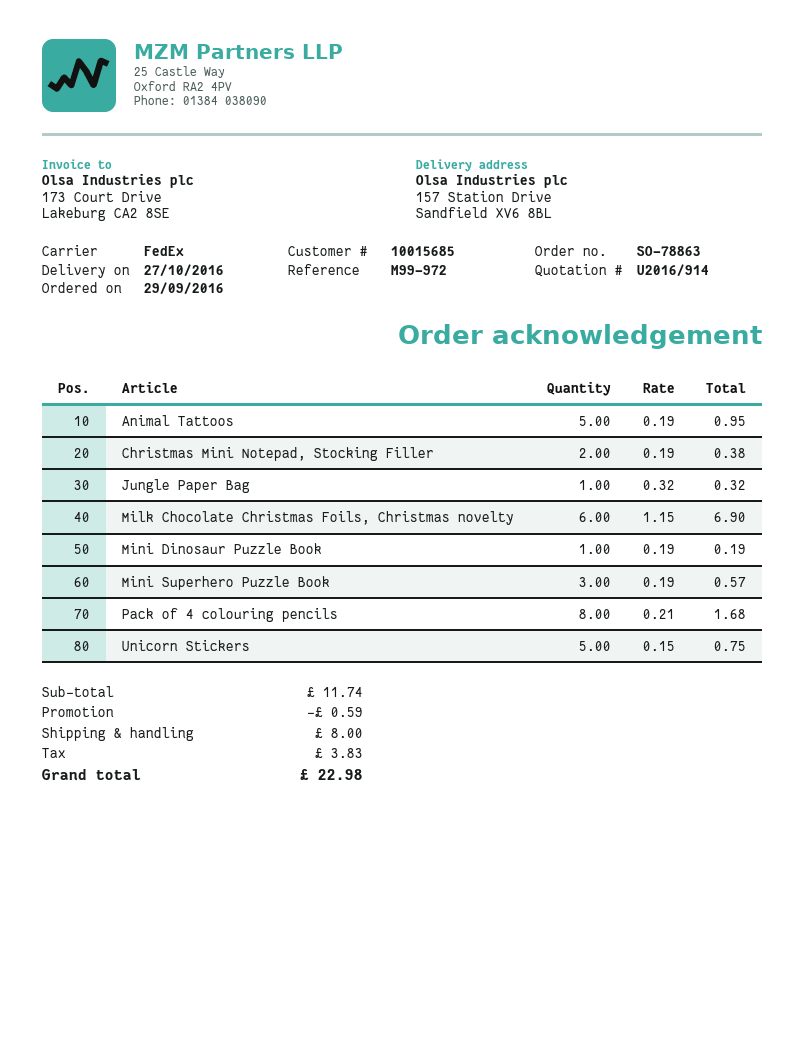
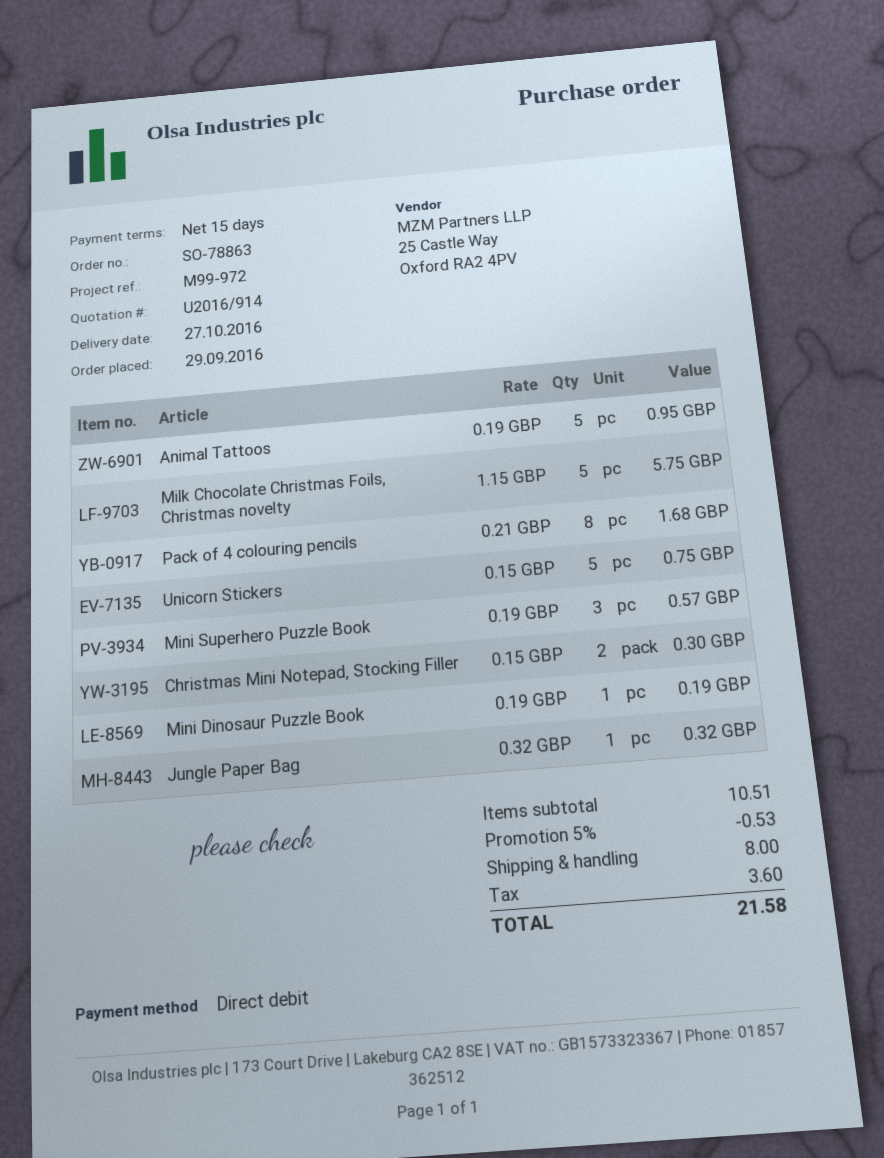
Christmas Mini Notepad, Stocking Filler: 2 x 0.19 = 0.38 -> 2 x 0.15 = 0.30
Milk Chocolate Christmas Foils, Christmas novelty: 6 x 1.15 = 6.90 -> 5 x 1.15 = 5.75
subtotal: 11.74 -> 10.51
discount: 0.59 -> 0.53
tax: 3.83 -> 3.60
total: 22.98 -> 21.58

